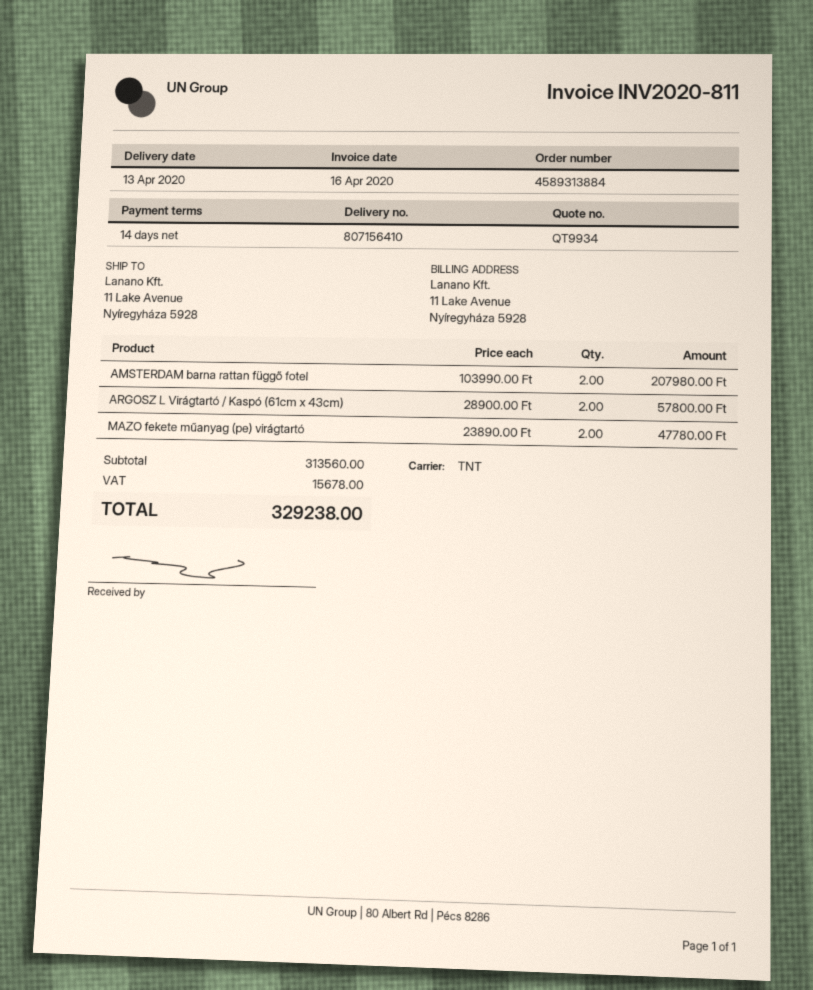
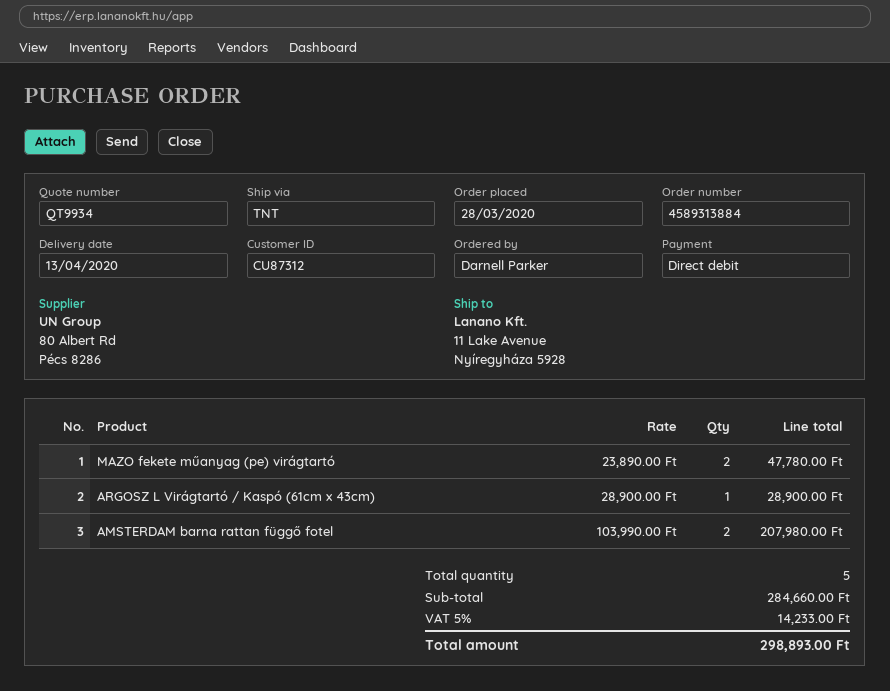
ARGOSZ L Virágtartó / Kaspó (61cm x 43cm): 2 x 28900.00 = 57800.00 -> 1 x 28900.00 = 28900.00
subtotal: 313560.00 -> 284660.00
tax: 15678.00 -> 14233.00
total: 329238.00 -> 298893.00

